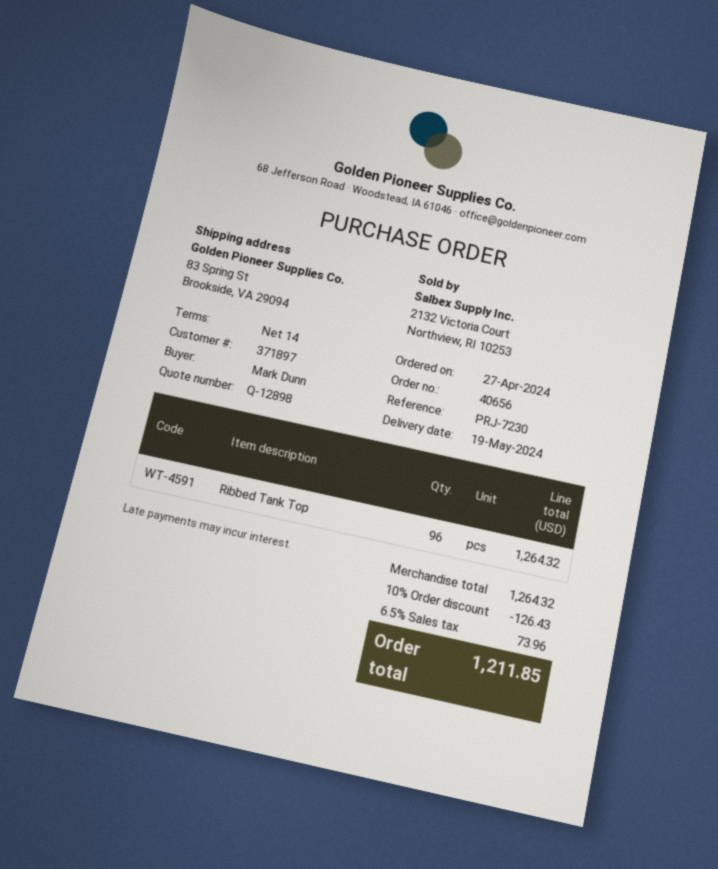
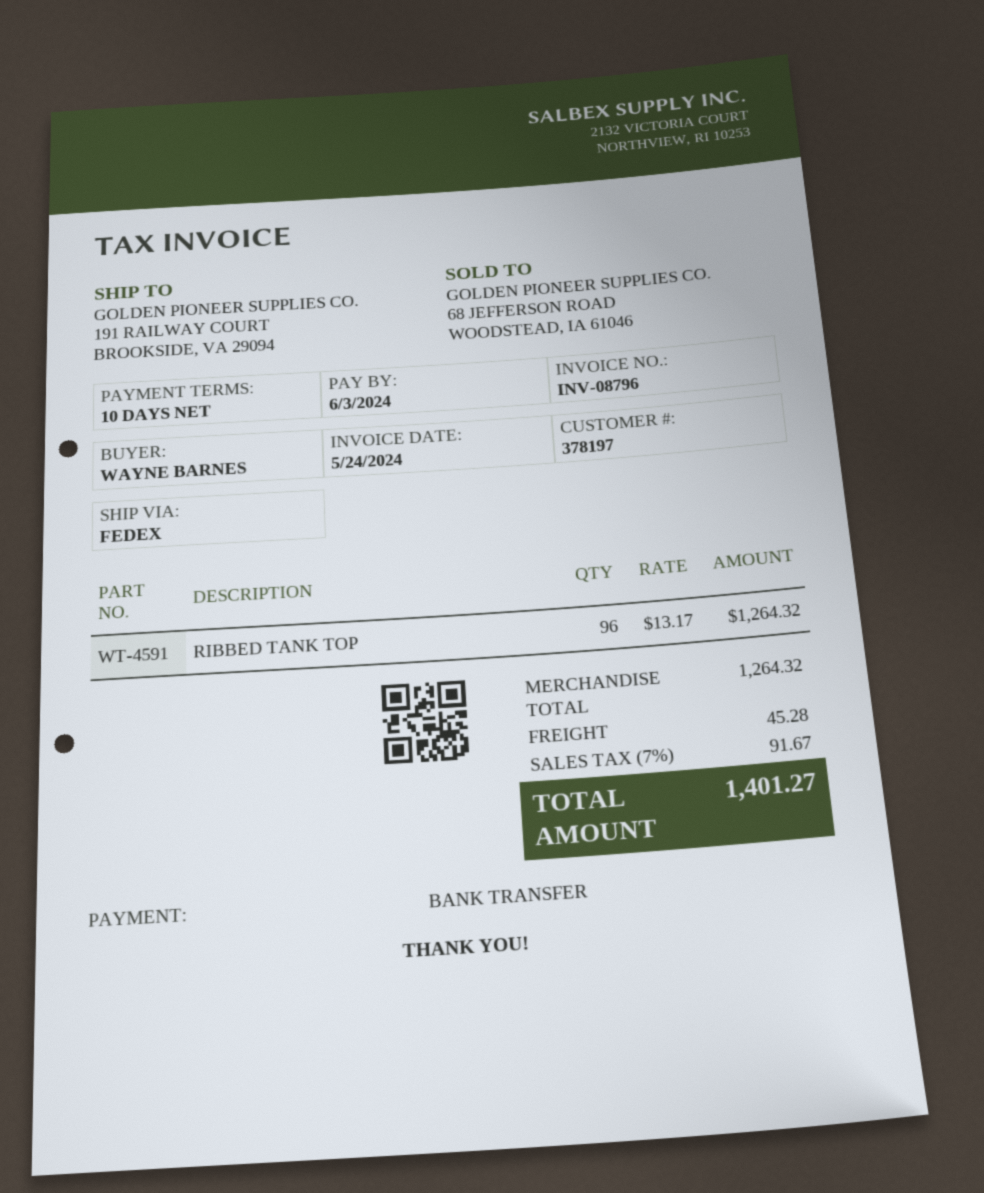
payment terms: 14 days -> 10 days
customer number: 371897 -> 378197
ordered by: Mark Dunn -> WAYNE BARNES
ship to: 83 Spring St, Brookside, VA 29094 -> 191 RAILWAY COURT, BROOKSIDE, VA 29094
discount: 10% = 126.43 -> none
shipping: none -> 45.28
tax: 6.5% = 73.96 -> 7% = 91.67
total: 1211.85 -> 1401.27

